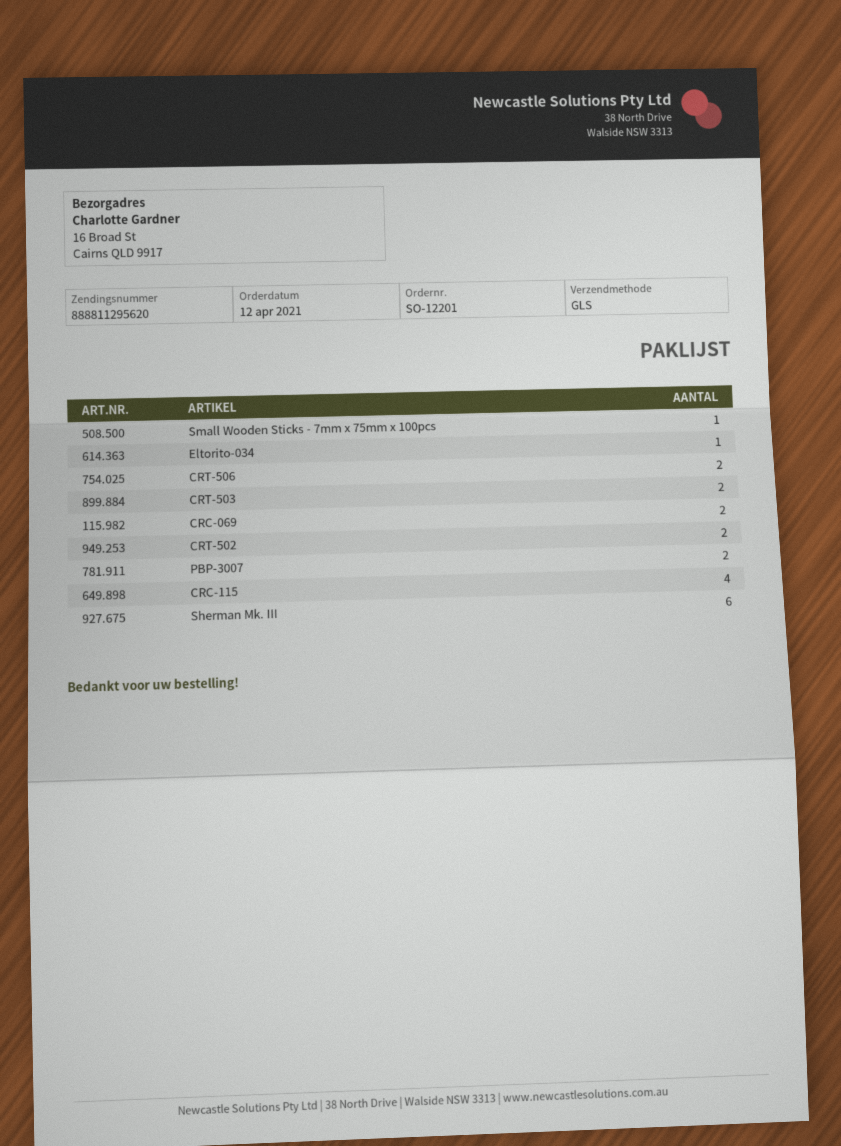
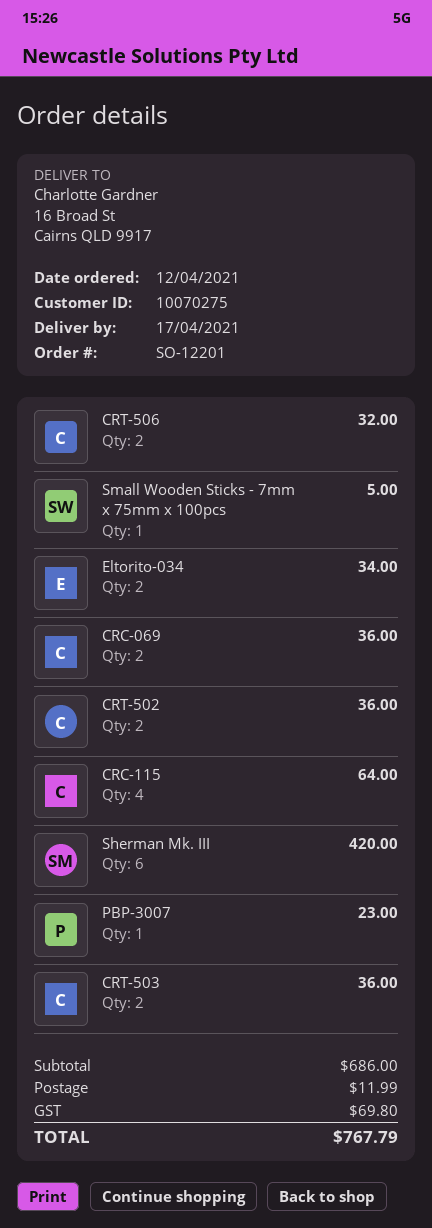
Eltorito-034: 1 -> 2
PBP-3007: 2 -> 1

